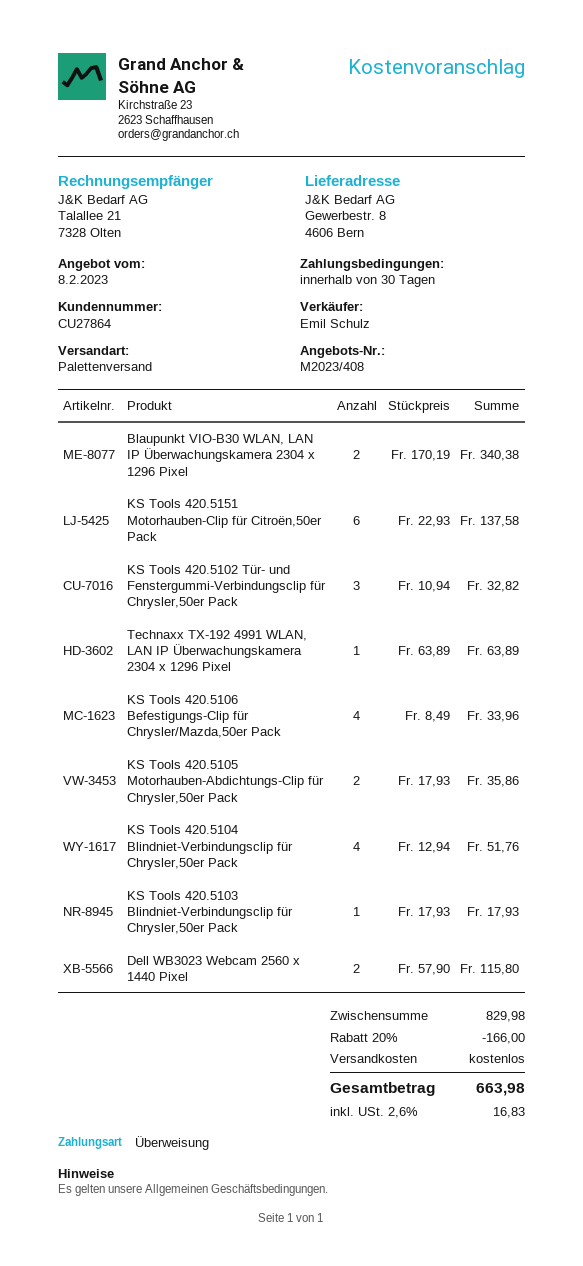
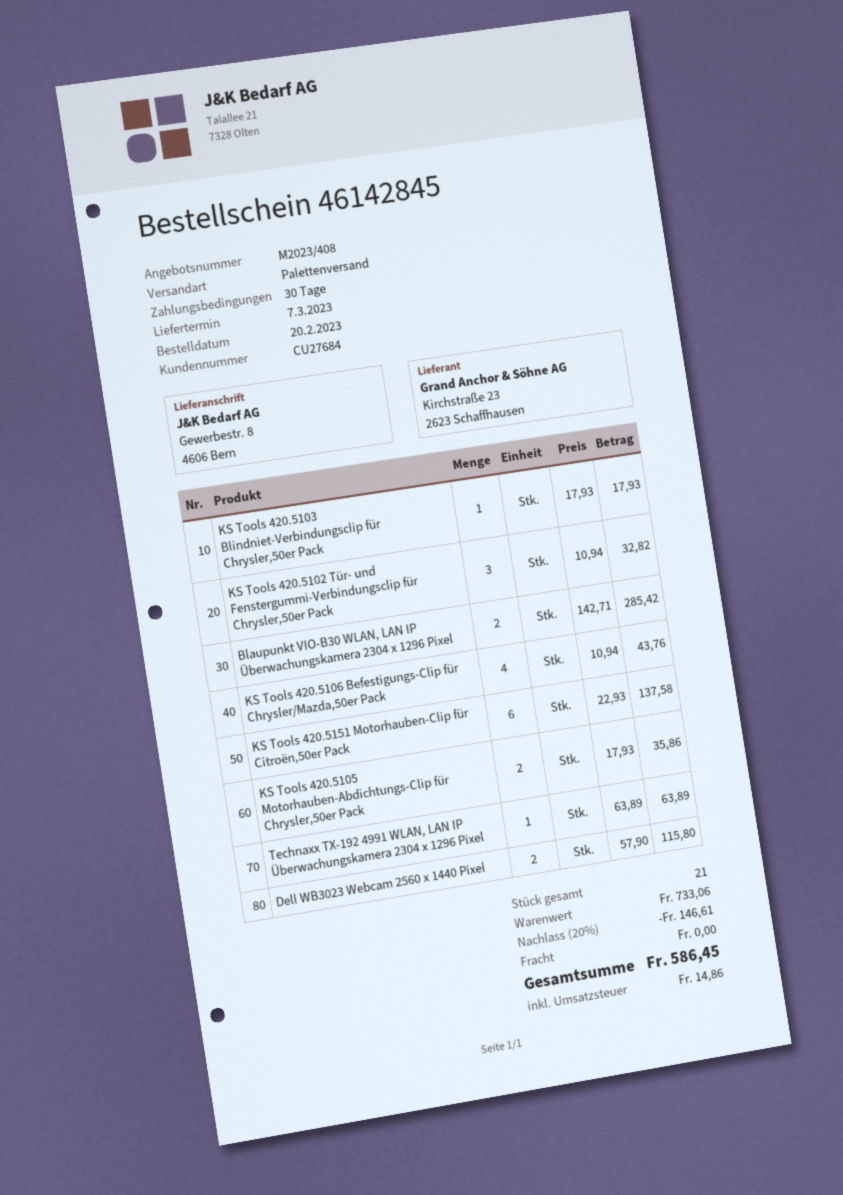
customer number: CU27864 -> CU27684
Blaupunkt VIO-B30 WLAN, LAN IP Überwachungskamera 2304 x 1296 Pixel: 2 x 170.19 = 340.38 -> 2 x 142.71 = 285.42
KS Tools 420.5106 Befestigungs-Clip für Chrysler/Mazda,50er Pack: 4 x 8.49 = 33.96 -> 4 x 10.94 = 43.76
KS Tools 420.5104 Blindniet-Verbindungsclip für Chrysler,50er Pack: 4 x 12.94 = 51.76 -> none
subtotal: 829.98 -> 733.06
discount: 20% = 166.00 -> 20% = 146.61
tax: 16.83 -> 14.86
total: 663.98 -> 586.45

